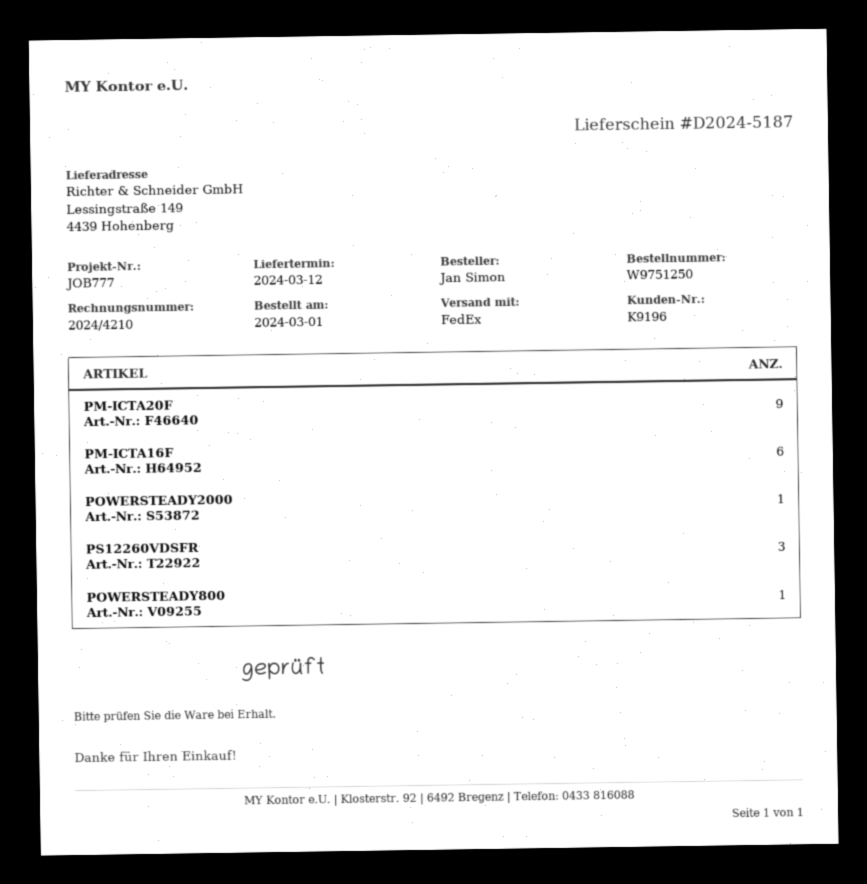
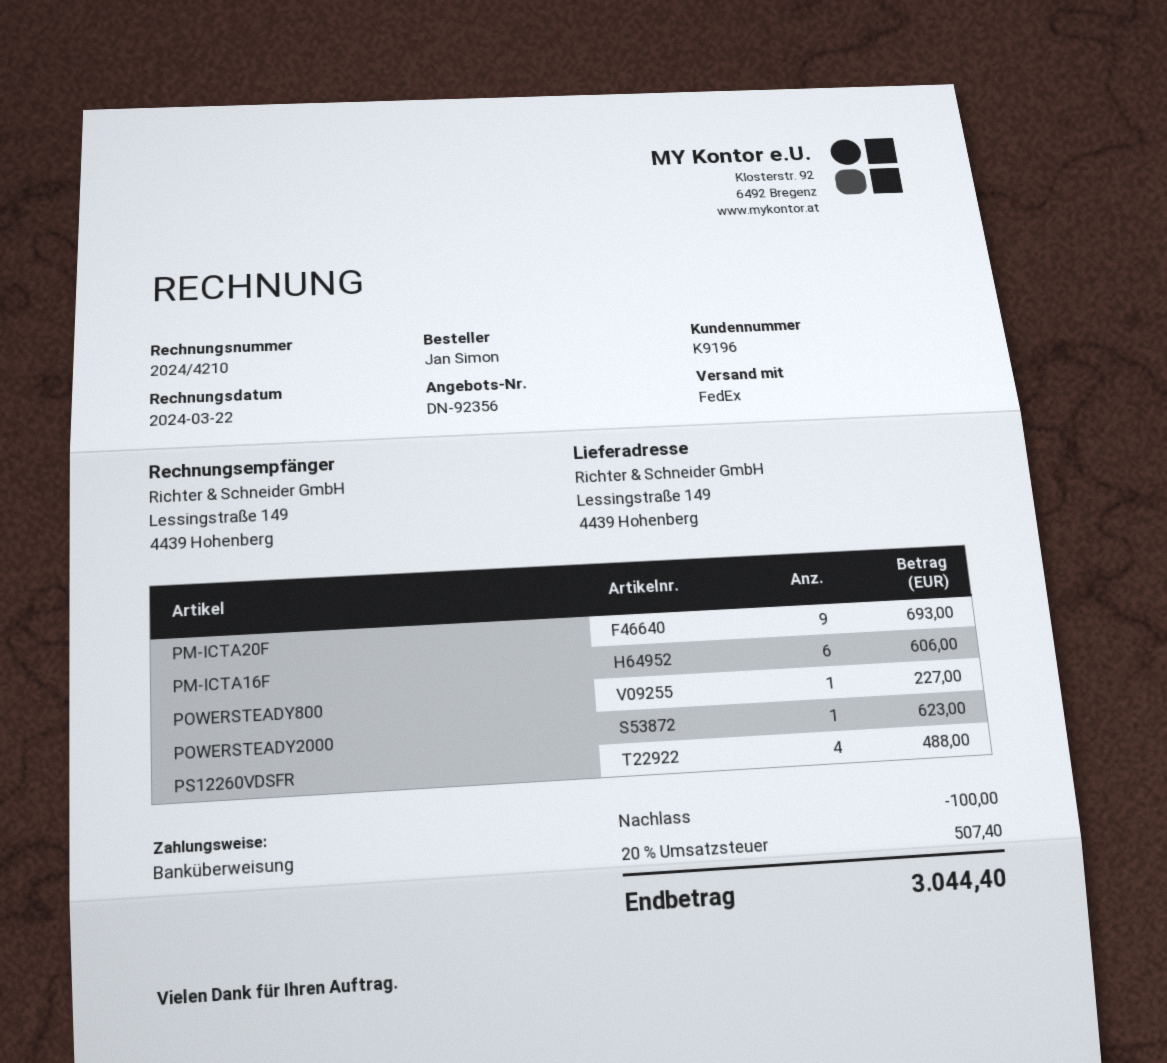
PS12260VDSFR: 3 -> 4

